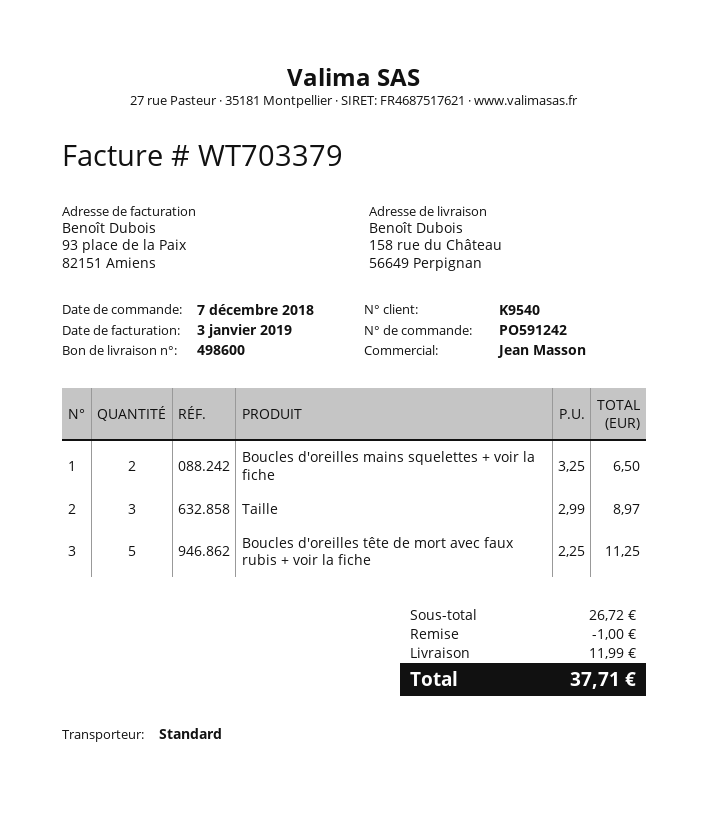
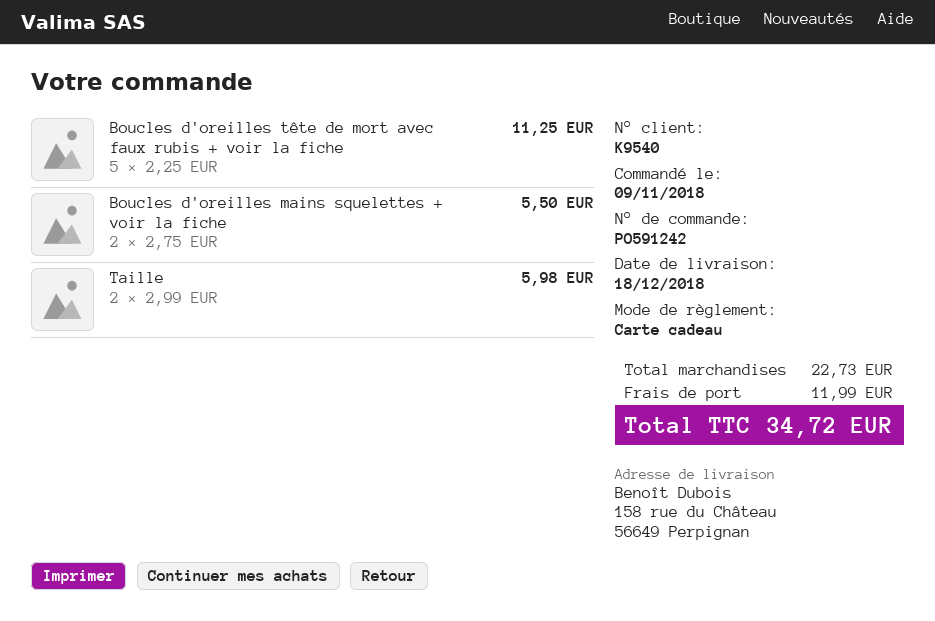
order date: 2018-12-07 -> 2018-11-09
Boucles d'oreilles mains squelettes + voir la fiche: 2 x 3.25 = 6.50 -> 2 x 2.75 = 5.50
Taille: 3 x 2.99 = 8.97 -> 2 x 2.99 = 5.98
subtotal: 26.72 -> 22.73
discount: 1.00 -> none
total: 37.71 -> 34.72

